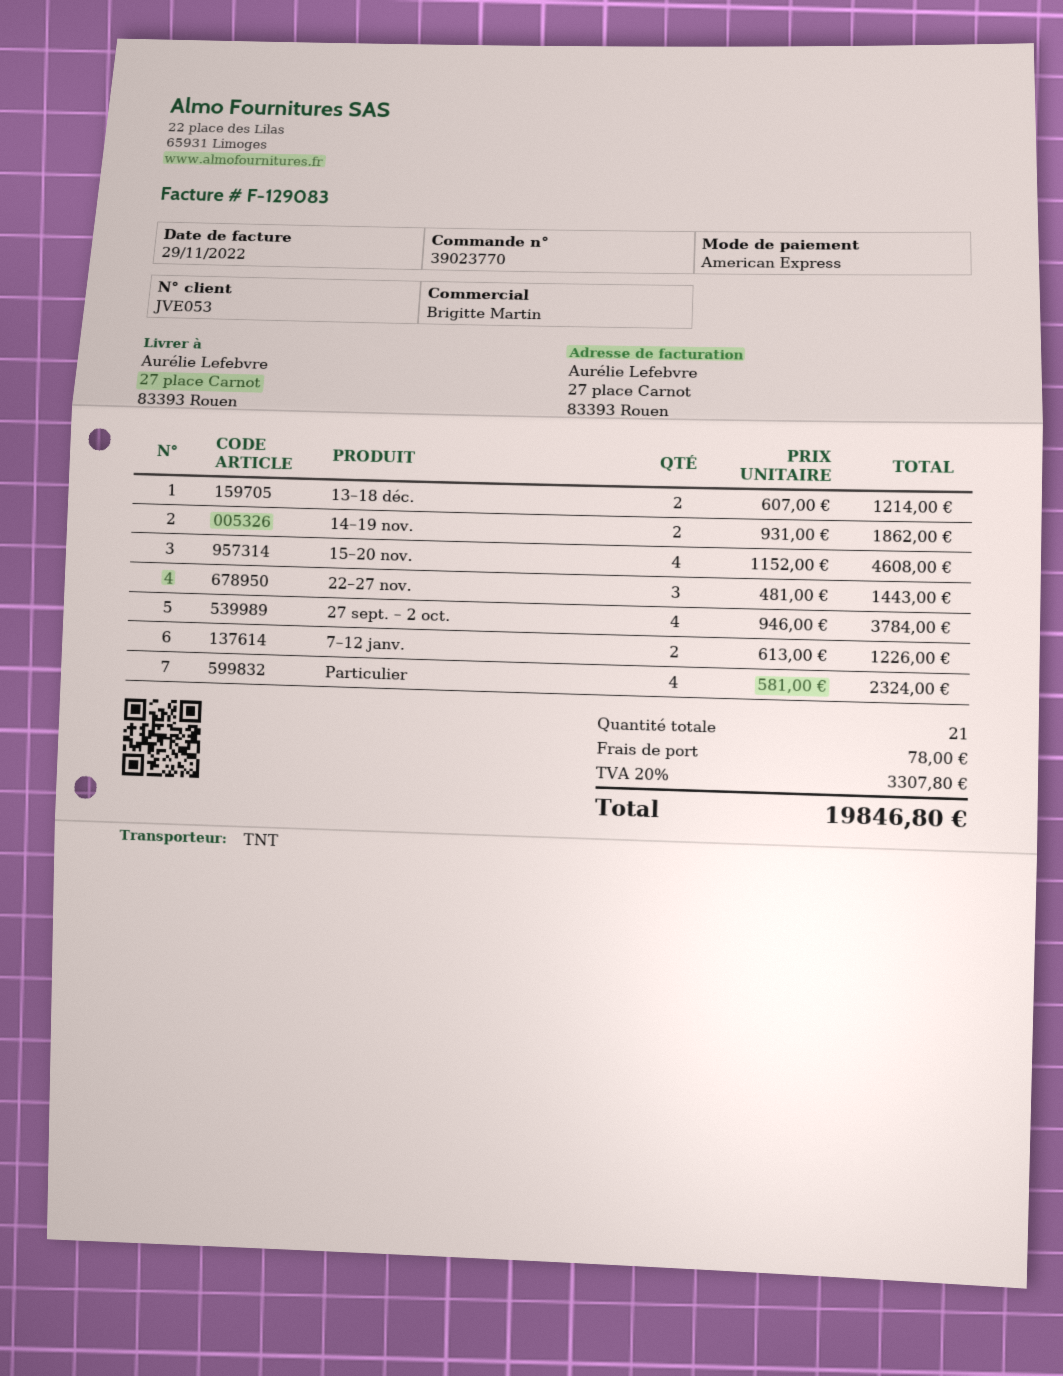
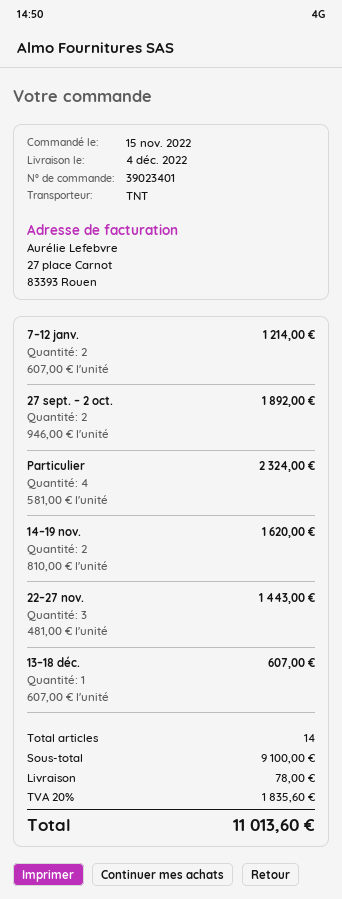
order number: 39023770 -> 39023401
13–18 déc.: 2 x 607.00 = 1214.00 -> 1 x 607.00 = 607.00
14–19 nov.: 2 x 931.00 = 1862.00 -> 2 x 810.00 = 1620.00
15–20 nov.: 4 x 1152.00 = 4608.00 -> none
27 sept. – 2 oct.: 4 x 946.00 = 3784.00 -> 2 x 946.00 = 1892.00
7–12 janv.: 2 x 613.00 = 1226.00 -> 2 x 607.00 = 1214.00
total quantity: 21 -> 14
tax: 20% = 3307.80 -> 20% = 1835.60
total: 19846.80 -> 11013.60

